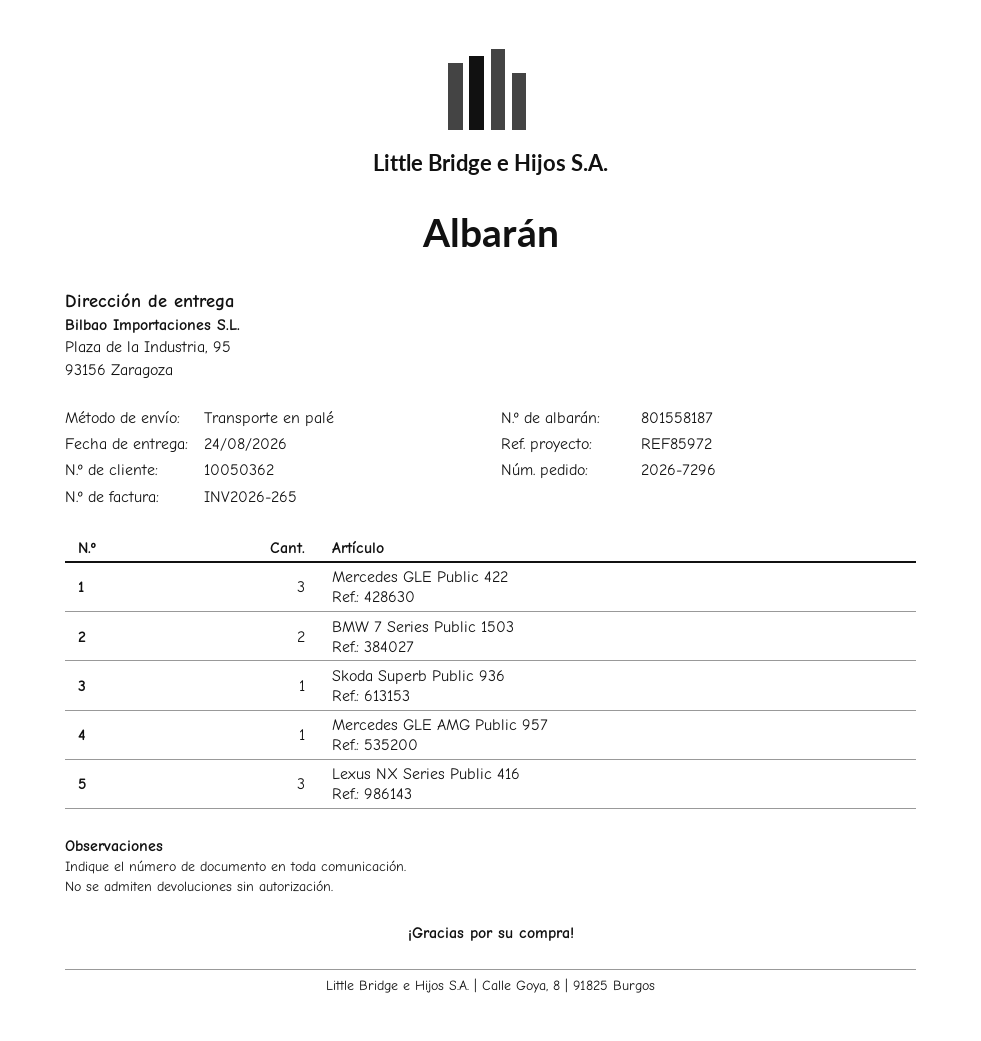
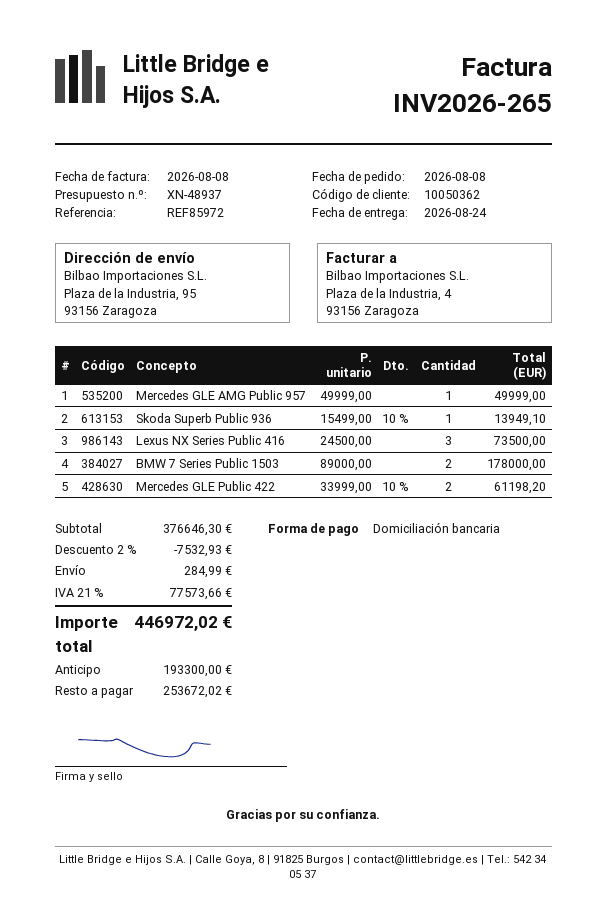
Mercedes GLE Public 422: 3 -> 2

